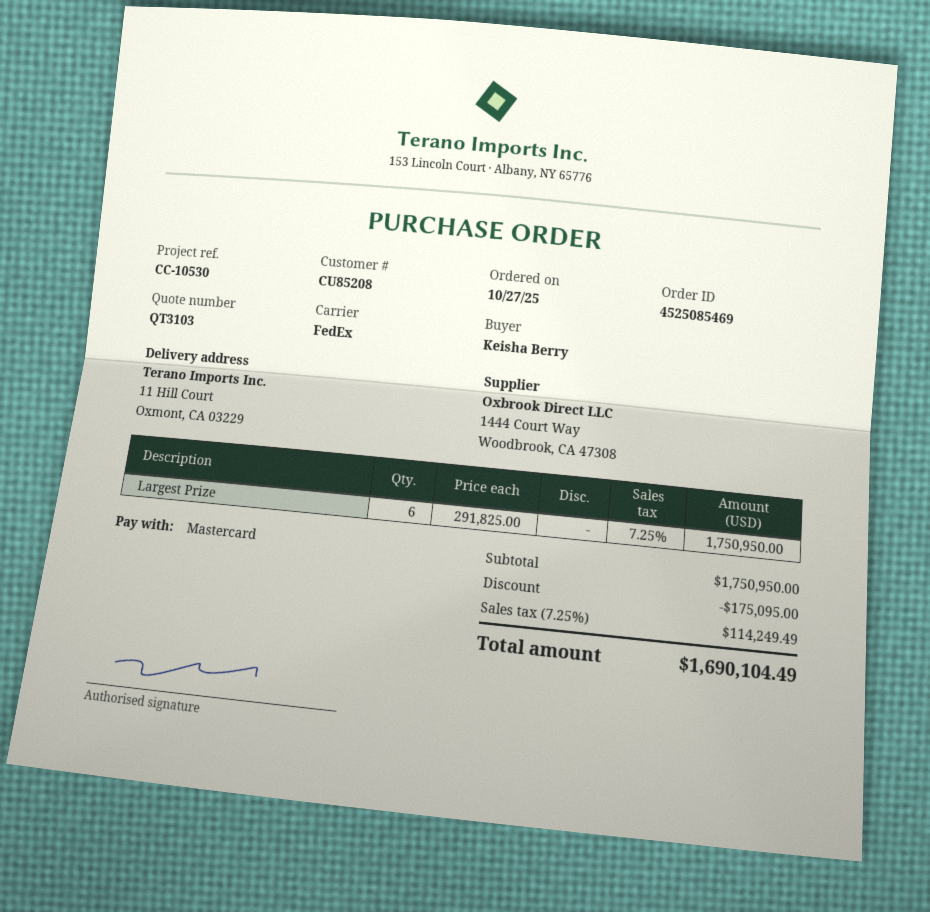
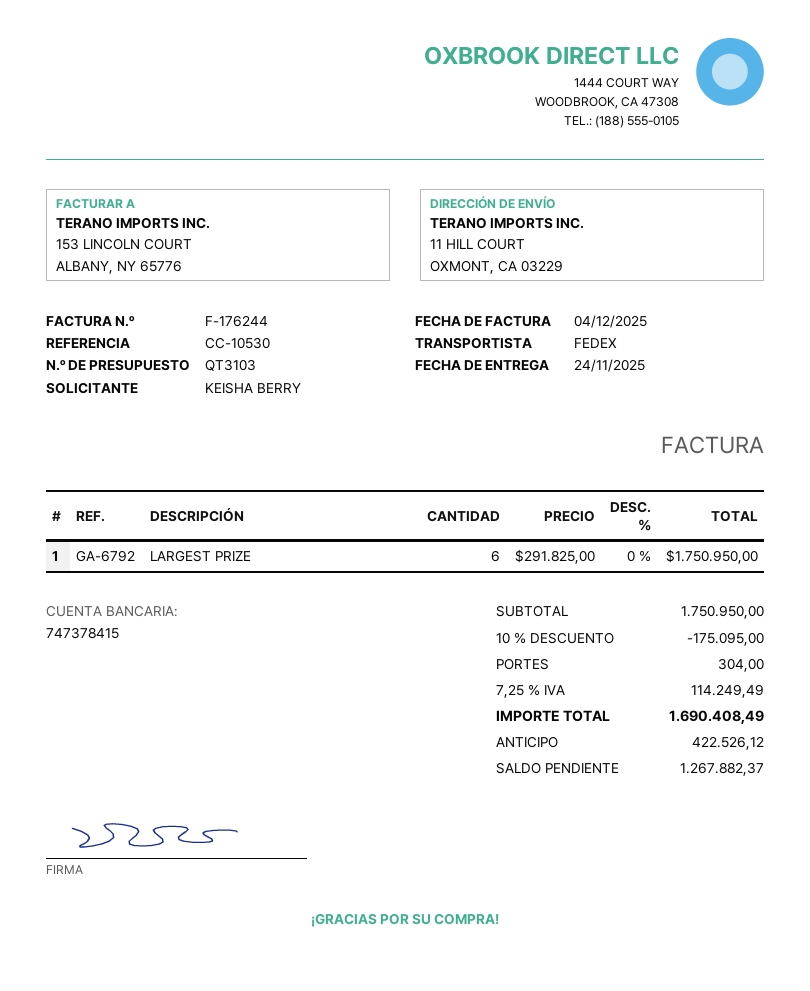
shipping: none -> 304.00
total: 1690104.49 -> 1690408.49

